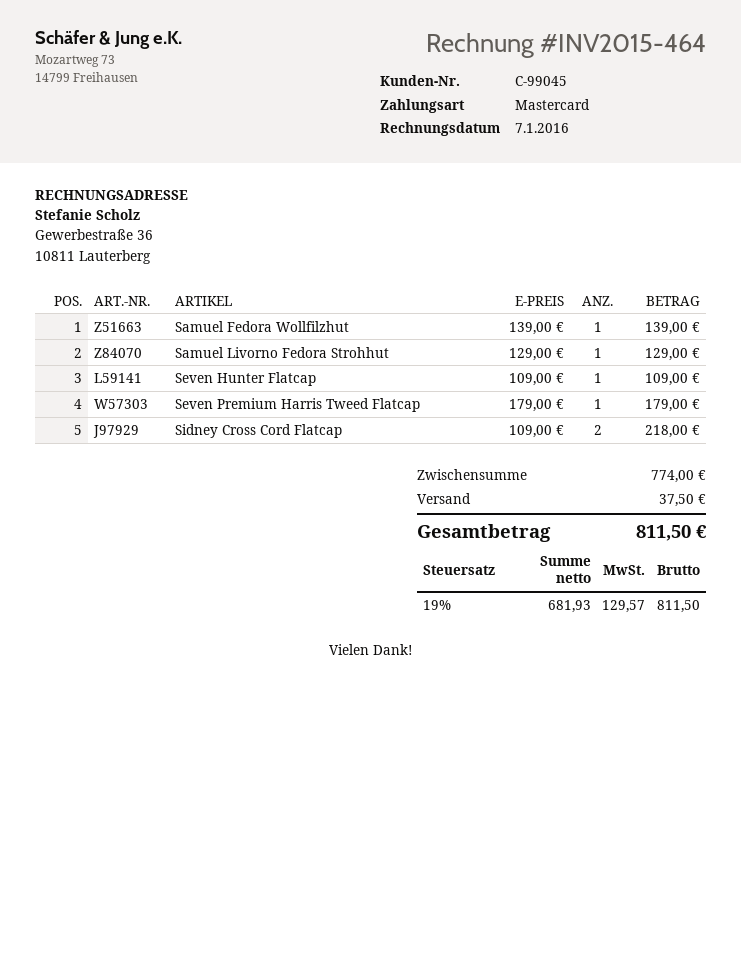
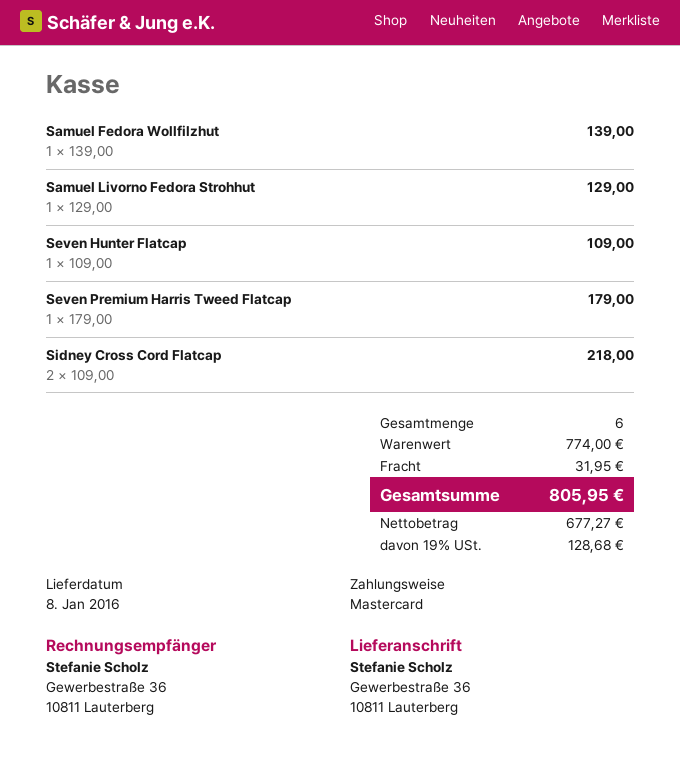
shipping: 37.50 -> 31.95
net: 681.93 -> 677.27
tax: 19% = 129.57 -> 19% = 128.68
total: 811.50 -> 805.95

